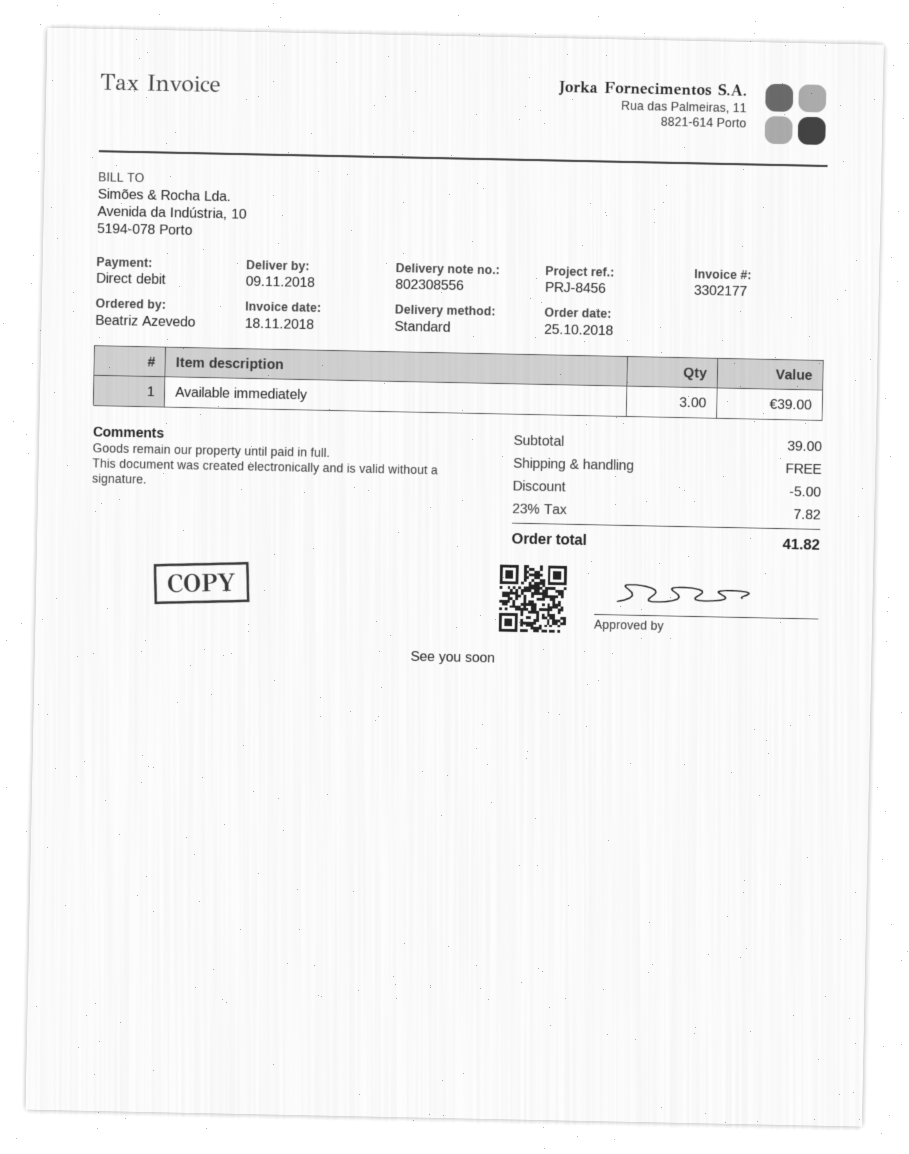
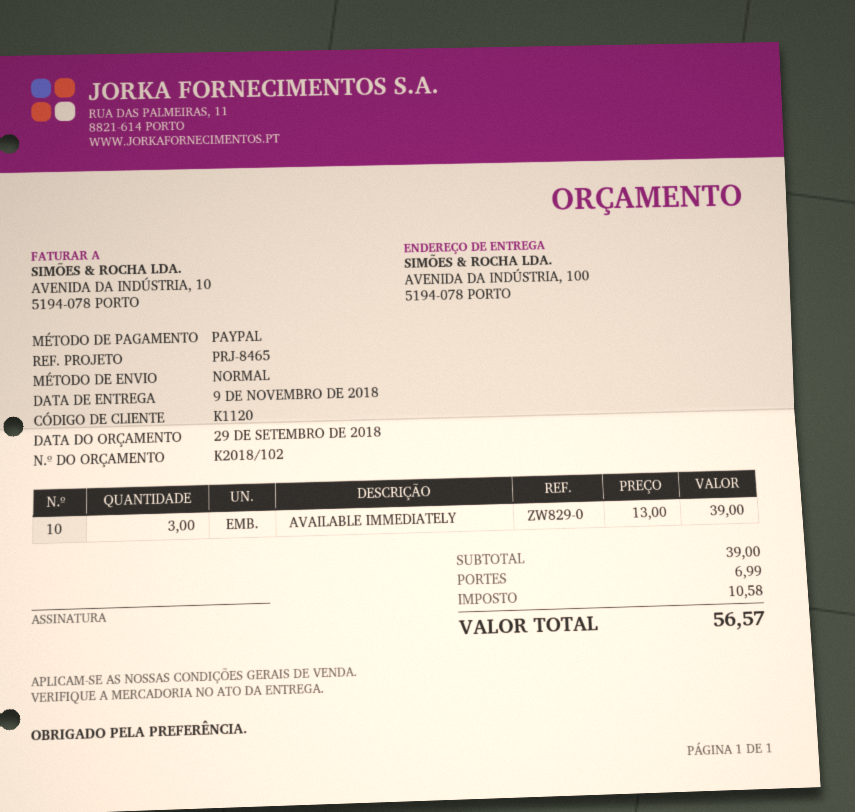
reference: PRJ-8456 -> PRJ-8465
payment method: direct debit -> PayPal
discount: 5.00 -> none
shipping: 0.00 -> 6.99
tax: 7.82 -> 10.58
total: 41.82 -> 56.57

